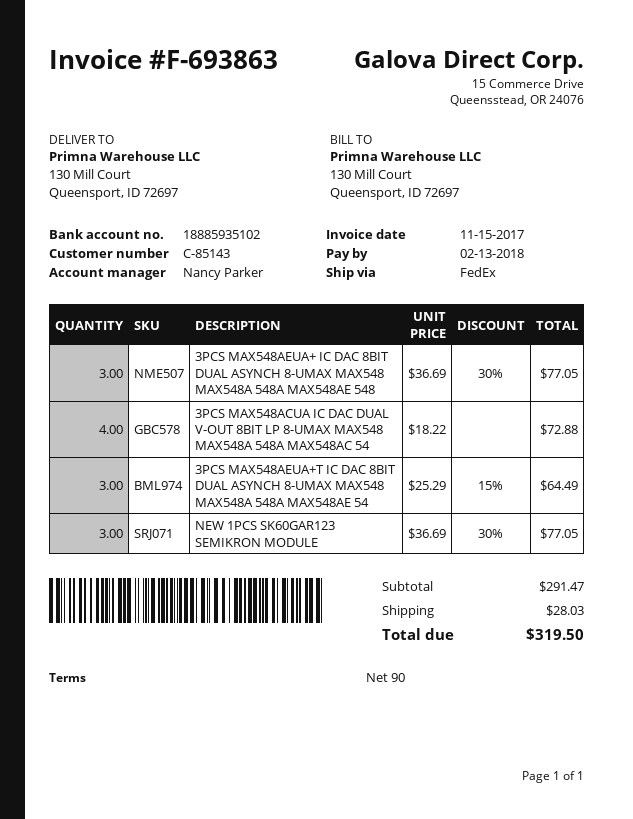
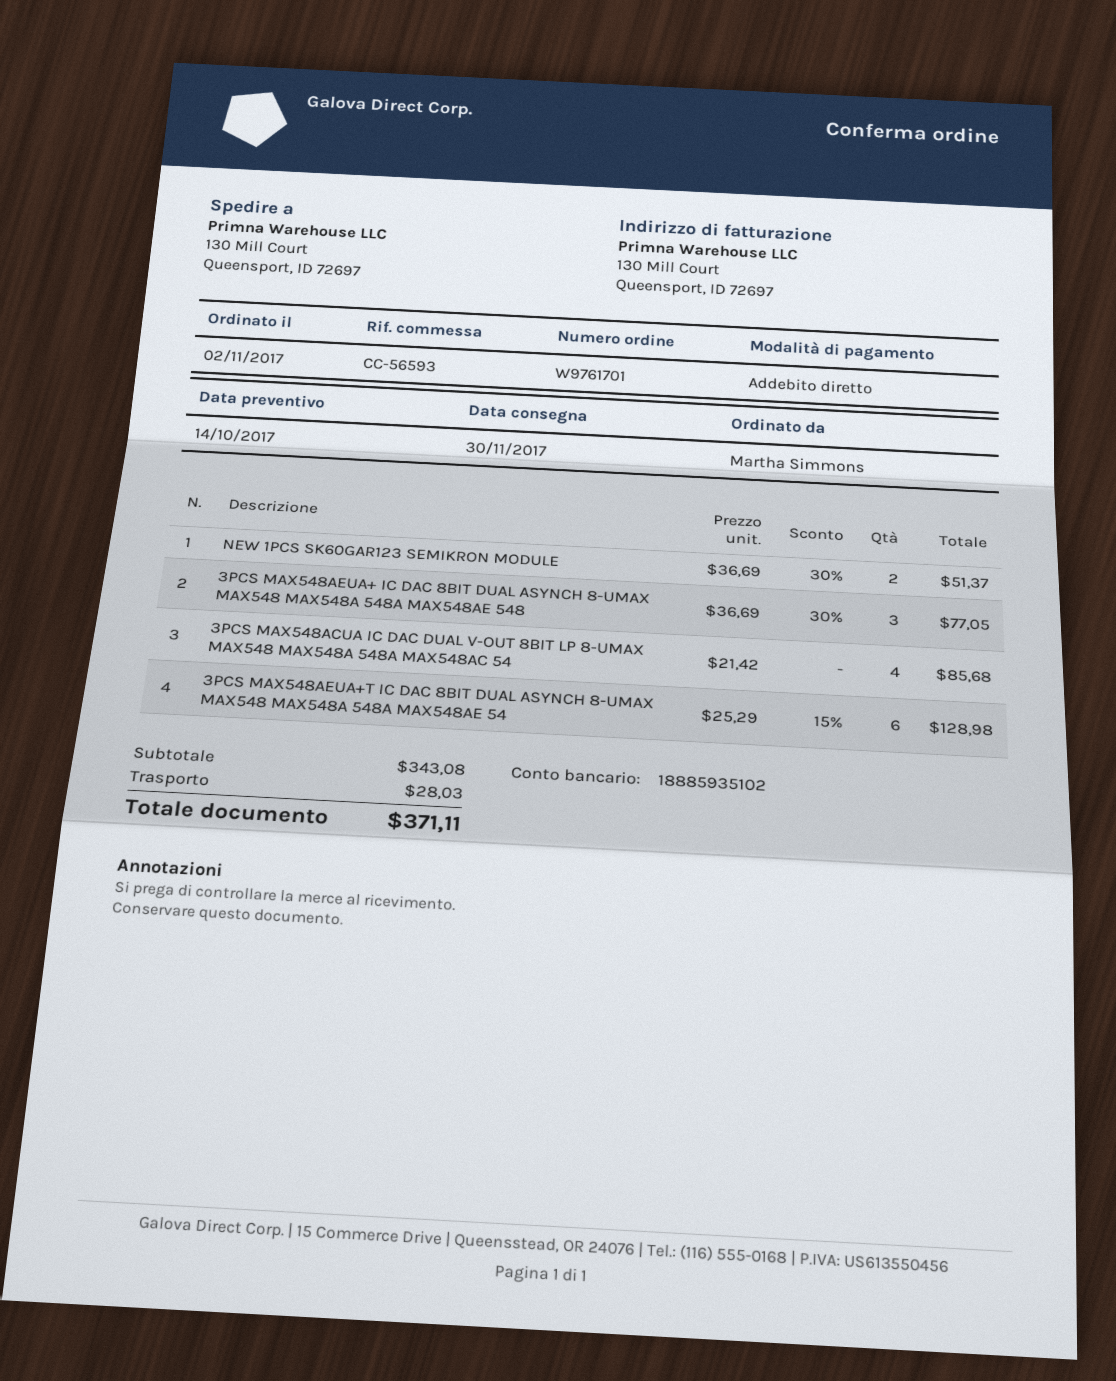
3PCS MAX548ACUA IC DAC DUAL V-OUT 8BIT LP 8-UMAX MAX548 MAX548A 548A MAX548AC 54: 4 x 18.22 = 72.88 -> 4 x 21.42 = 85.68
3PCS MAX548AEUA+T IC DAC 8BIT DUAL ASYNCH 8-UMAX MAX548 MAX548A 548A MAX548AE 54: 3 x 25.29 - 15% = 64.49 -> 6 x 25.29 - 15% = 128.98
NEW 1PCS SK60GAR123 SEMIKRON MODULE: 3 x 36.69 - 30% = 77.05 -> 2 x 36.69 - 30% = 51.37
subtotal: 291.47 -> 343.08
total: 319.50 -> 371.11

